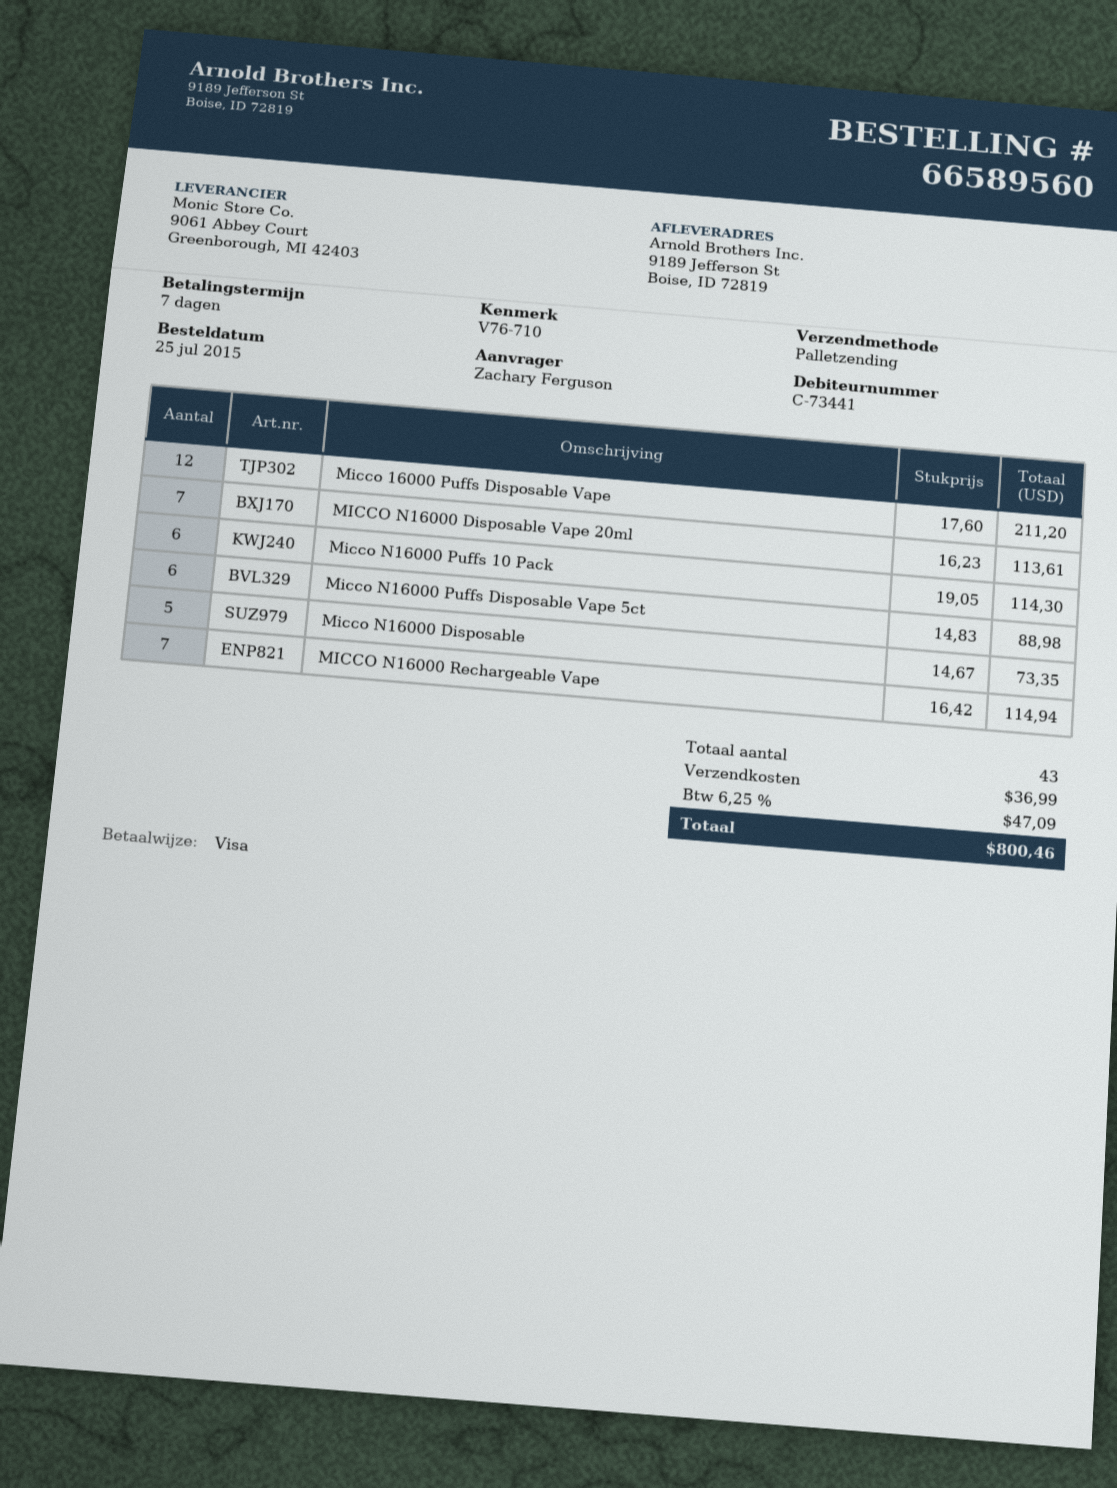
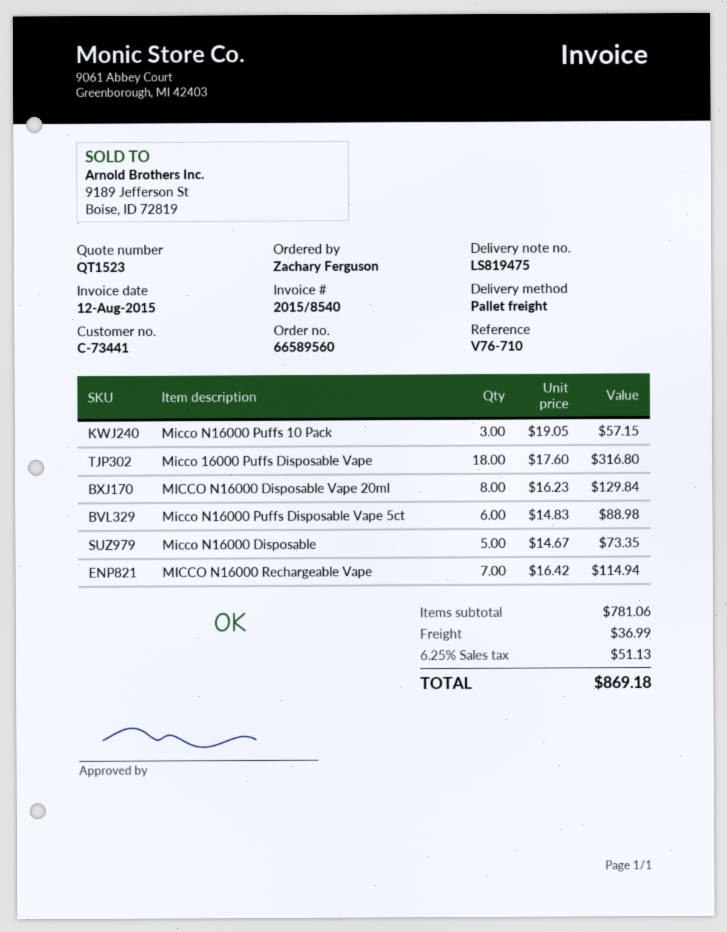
Micco 16000 Puffs Disposable Vape: 12 x 17.60 = 211.20 -> 18 x 17.60 = 316.80
MICCO N16000 Disposable Vape 20ml: 7 x 16.23 = 113.61 -> 8 x 16.23 = 129.84
Micco N16000 Puffs 10 Pack: 6 x 19.05 = 114.30 -> 3 x 19.05 = 57.15
tax: 6.25% = 47.09 -> 6.25% = 51.13
total: 800.46 -> 869.18

